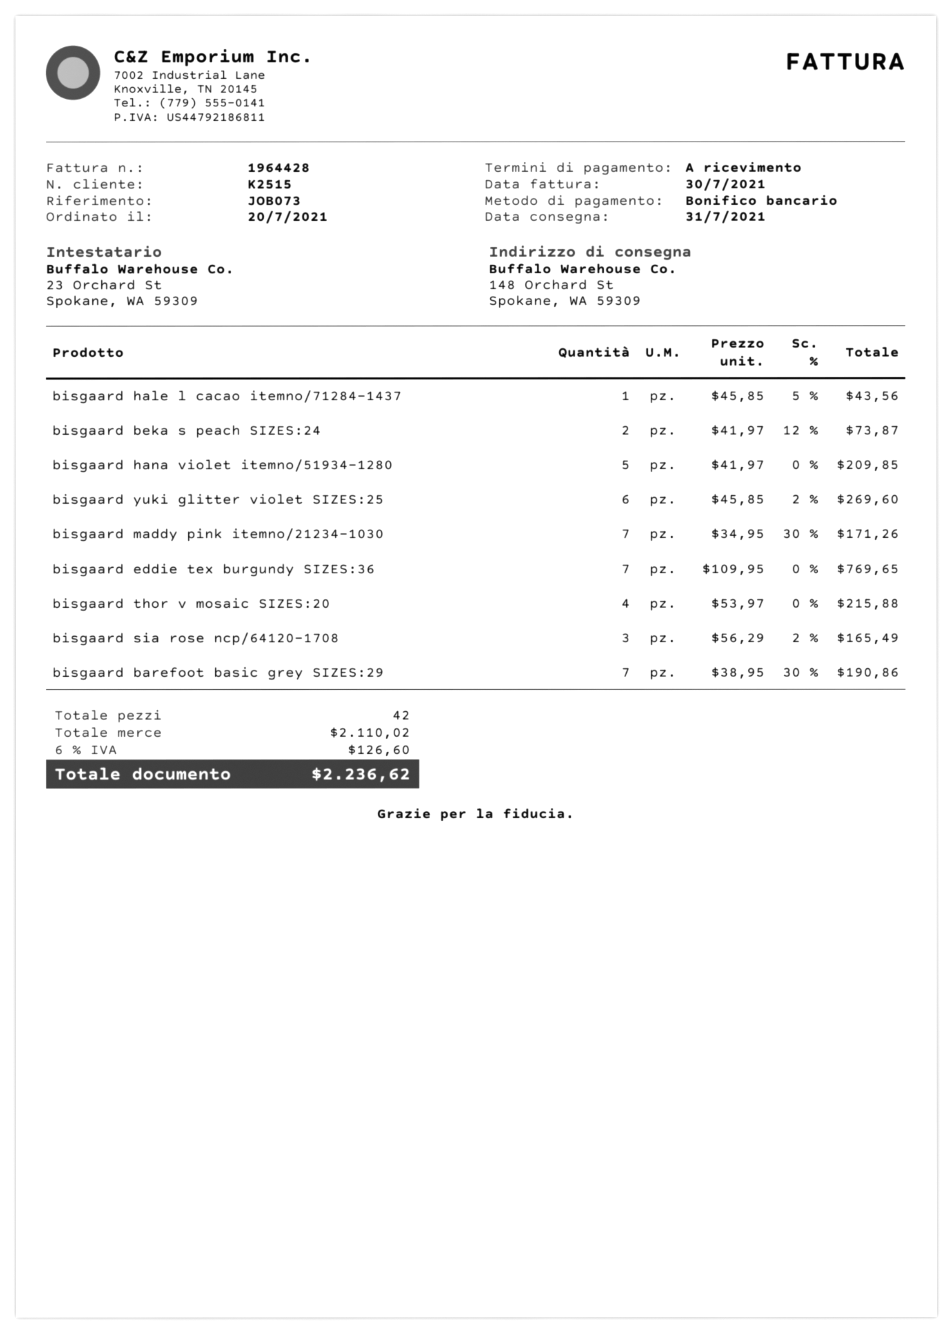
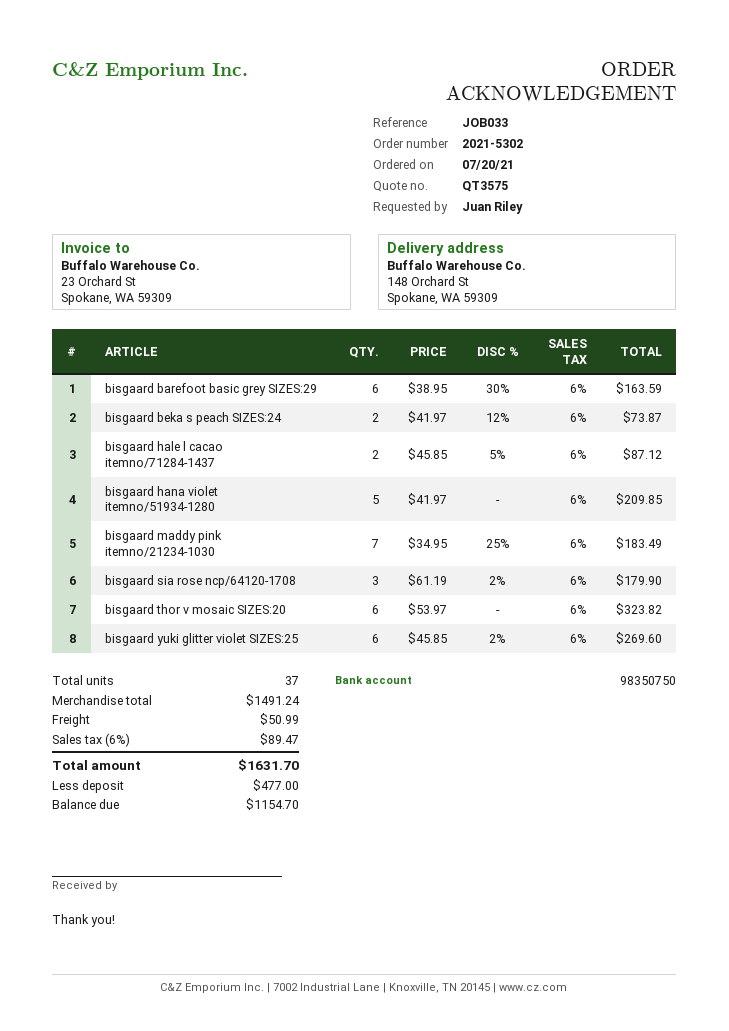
reference: JOB073 -> JOB033
bisgaard hale l cacao itemno/71284-1437: 1 x 45.85 - 5% = 43.56 -> 2 x 45.85 - 5% = 87.12
bisgaard maddy pink itemno/21234-1030: 7 x 34.95 - 30% = 171.26 -> 7 x 34.95 - 25% = 183.49
bisgaard eddie tex burgundy SIZES:36: 7 x 109.95 = 769.65 -> none
bisgaard thor v mosaic SIZES:20: 4 x 53.97 = 215.88 -> 6 x 53.97 = 323.82
bisgaard sia rose ncp/64120-1708: 3 x 56.29 - 2% = 165.49 -> 3 x 61.19 - 2% = 179.90
bisgaard barefoot basic grey SIZES:29: 7 x 38.95 - 30% = 190.86 -> 6 x 38.95 - 30% = 163.59
total quantity: 42 -> 37
subtotal: 2110.02 -> 1491.24
shipping: none -> 50.99
tax: 6% = 126.60 -> 6% = 89.47
total: 2236.62 -> 1631.70

